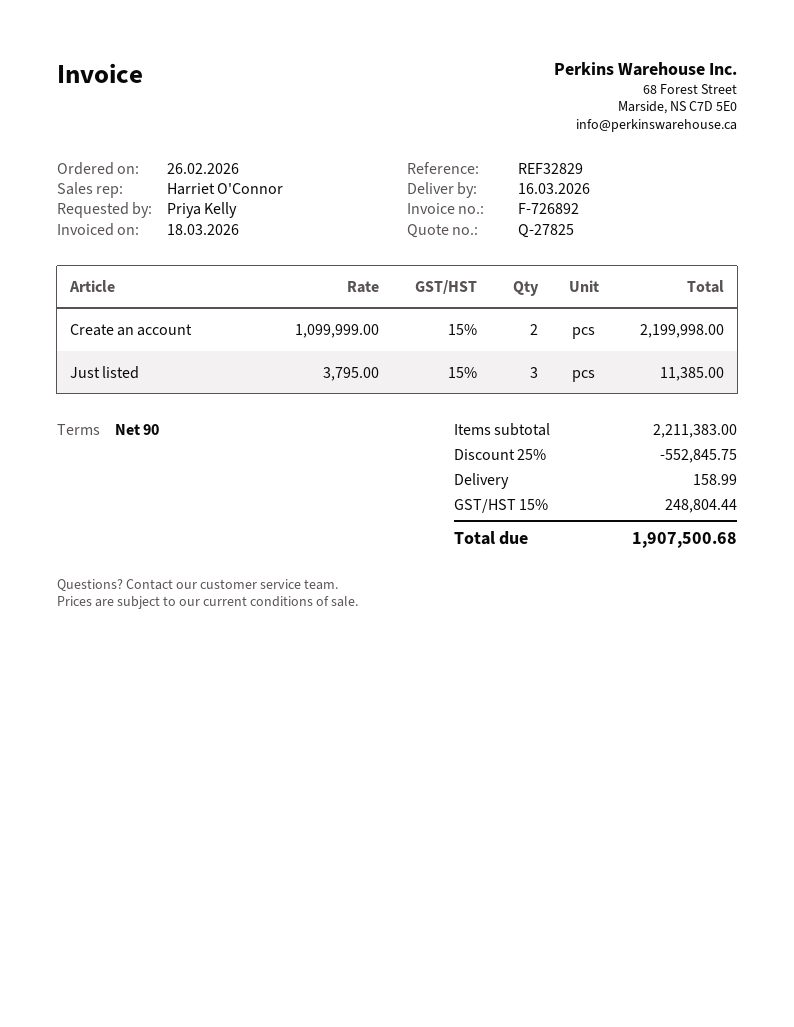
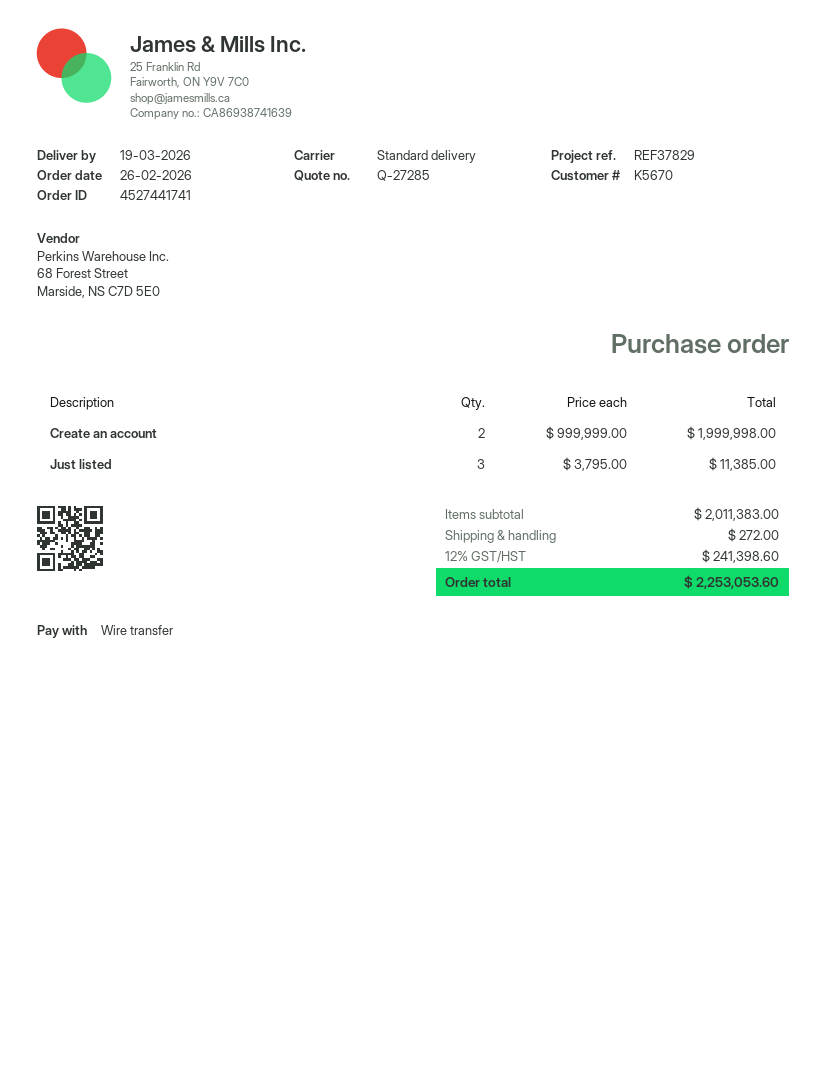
quote number: Q-27825 -> Q-27285
delivery date: 2026-03-16 -> 2026-03-19
reference: REF32829 -> REF37829
Create an account: 2 x 1099999.00 = 2199998.00 -> 2 x 999999.00 = 1999998.00
subtotal: 2211383.00 -> 2011383.00
discount: 25% = 552845.75 -> none
shipping: 158.99 -> 272.00
tax: 15% = 248804.44 -> 12% = 241398.60
total: 1907500.68 -> 2253053.60

